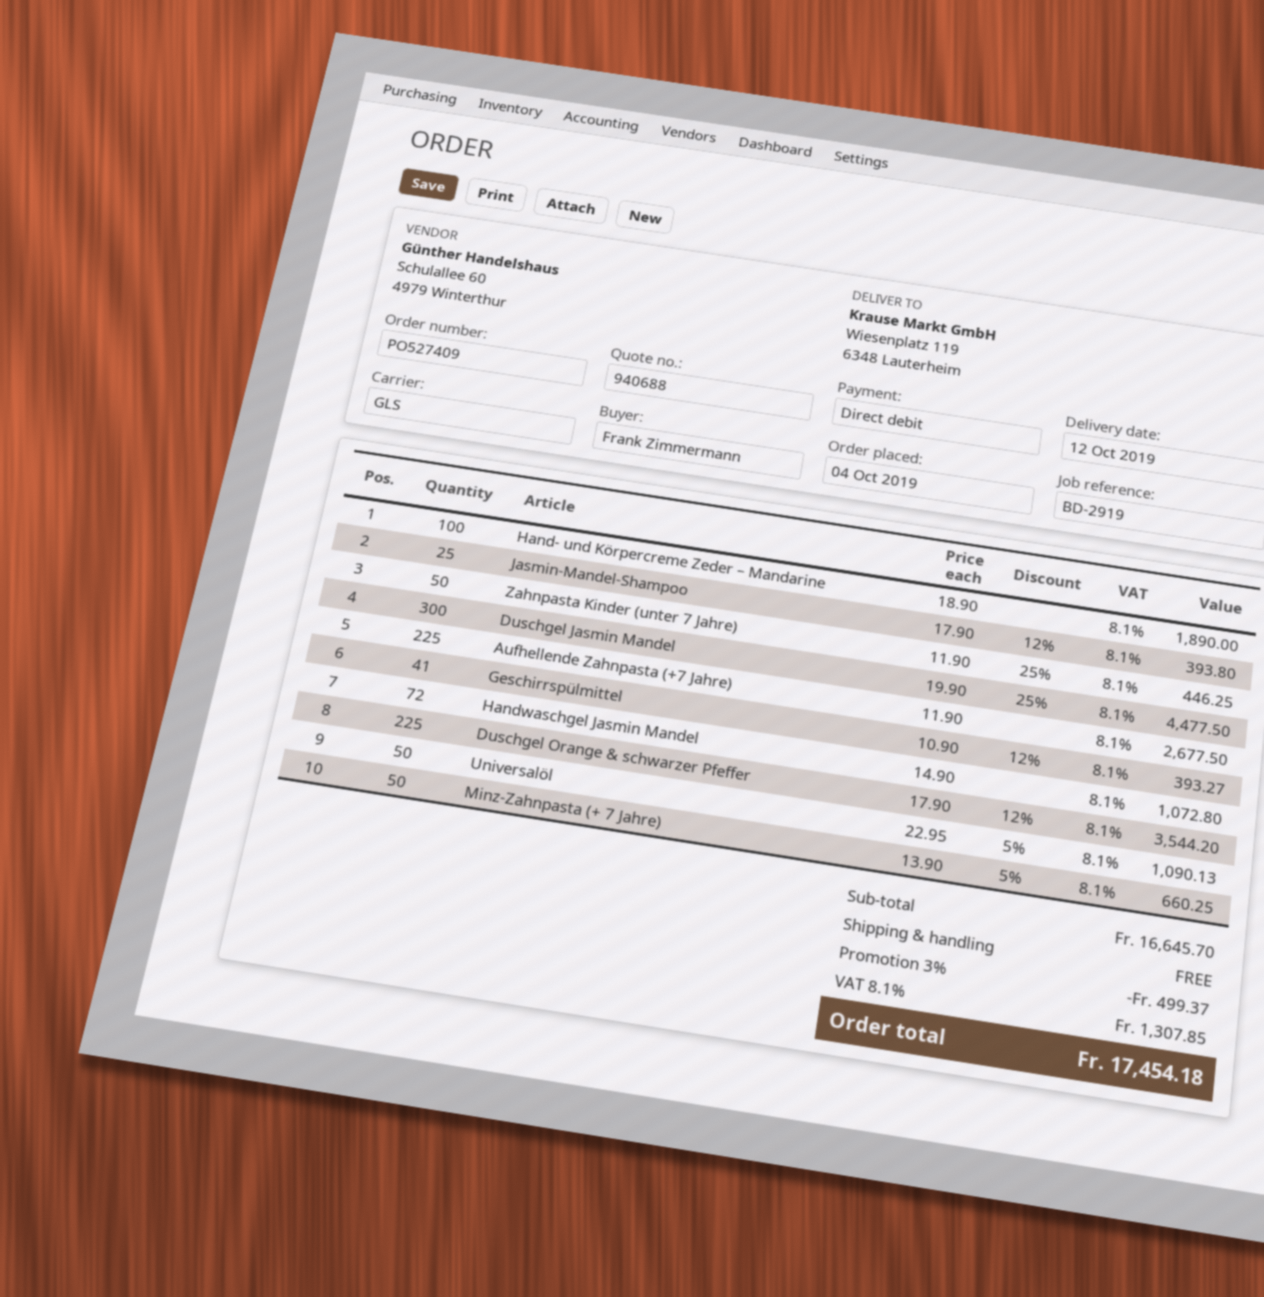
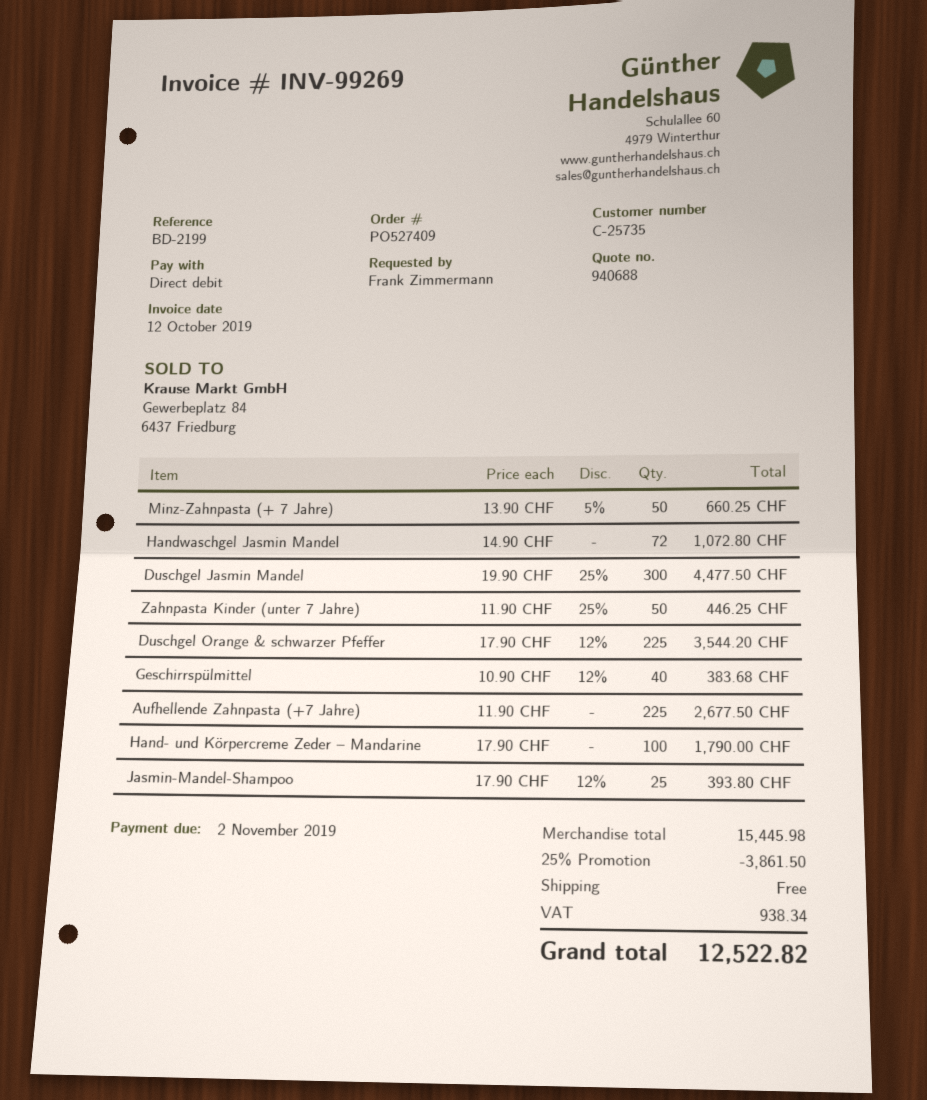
reference: BD-2919 -> BD-2199
Hand- und Körpercreme Zeder – Mandarine: 100 x 18.90 = 1890.00 -> 100 x 17.90 = 1790.00
Geschirrspülmittel: 41 x 10.90 - 12% = 393.27 -> 40 x 10.90 - 12% = 383.68
Universalöl: 50 x 22.95 - 5% = 1090.13 -> none
subtotal: 16645.70 -> 15445.98
discount: 3% = 499.37 -> 25% = 3861.50
tax: 1307.85 -> 938.34
total: 17454.18 -> 12522.82

